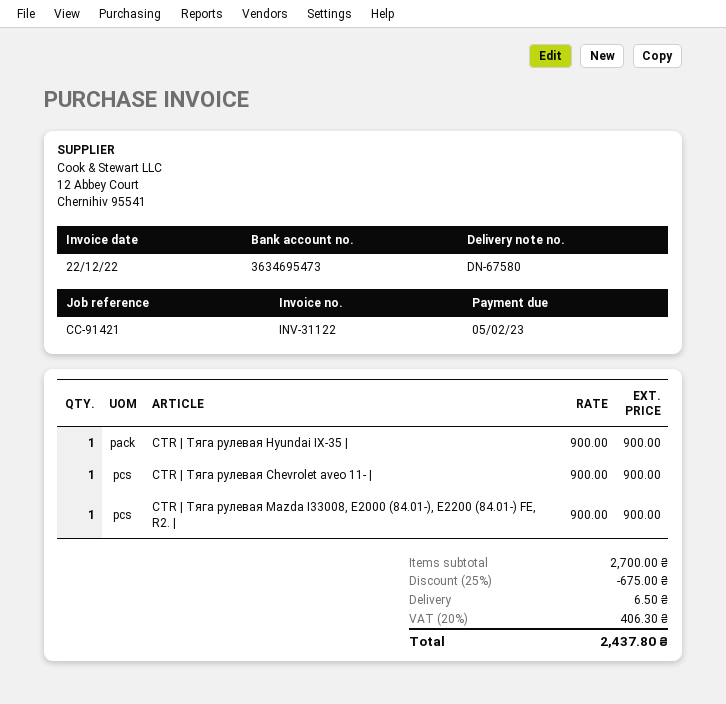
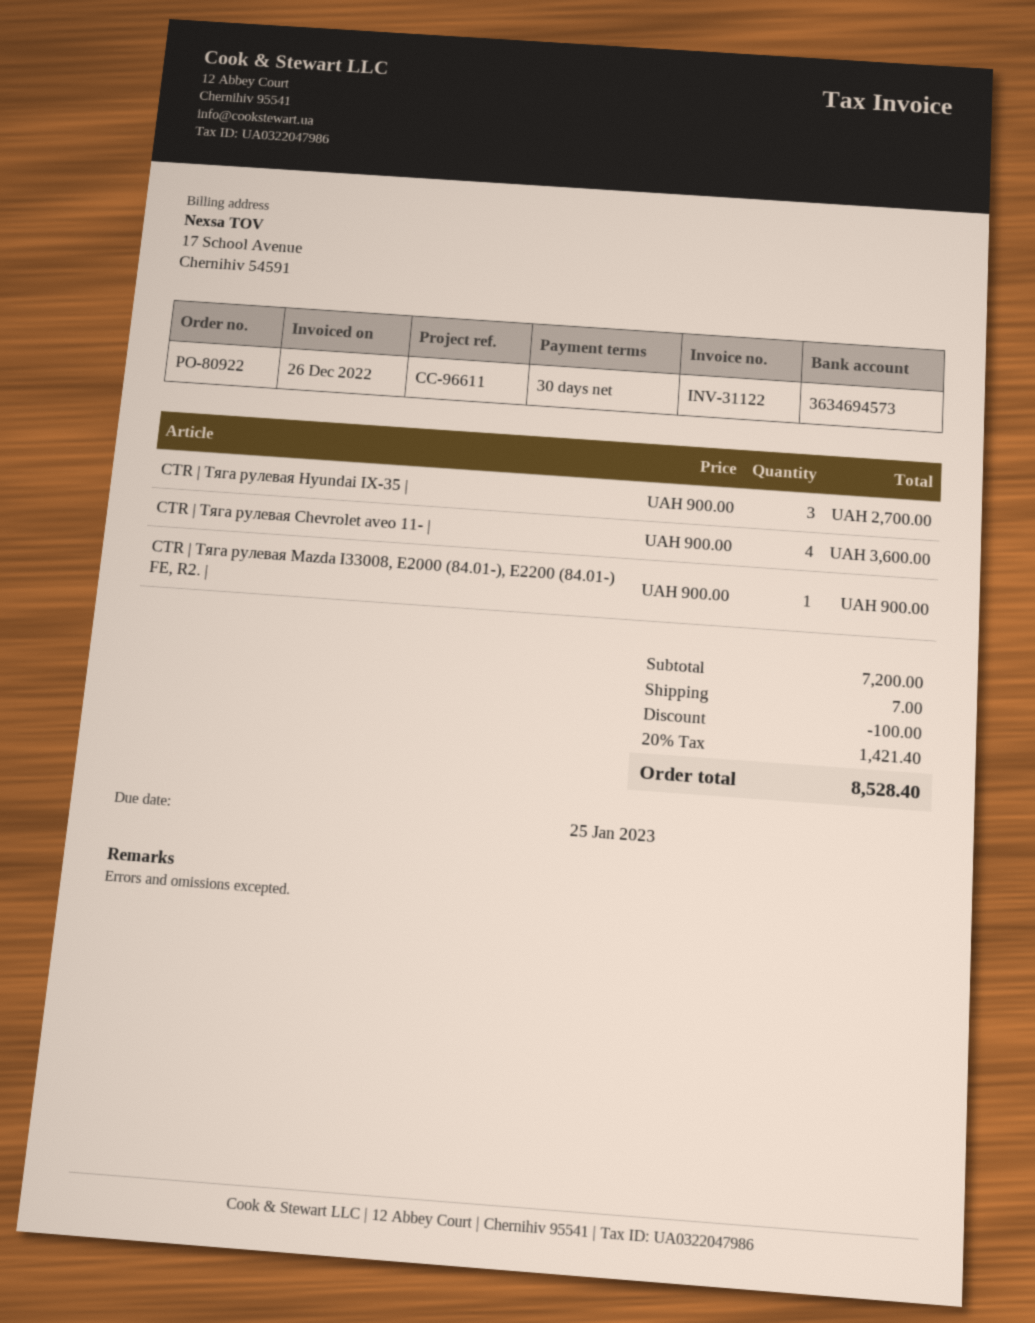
invoice date: 2022-12-22 -> 2022-12-26
due date: 2023-02-05 -> 2023-01-25
reference: CC-91421 -> CC-96611
bank account: 3634695473 -> 3634694573
CTR | Тяга рулевая Hyundai IX-35 |: 1 x 900.00 = 900.00 -> 3 x 900.00 = 2700.00
CTR | Тяга рулевая Chevrolet aveo 11- |: 1 x 900.00 = 900.00 -> 4 x 900.00 = 3600.00
subtotal: 2700.00 -> 7200.00
discount: 675.00 -> 100.00
shipping: 6.50 -> 7.00
tax: 20% = 406.30 -> 20% = 1421.40
total: 2437.80 -> 8528.40

